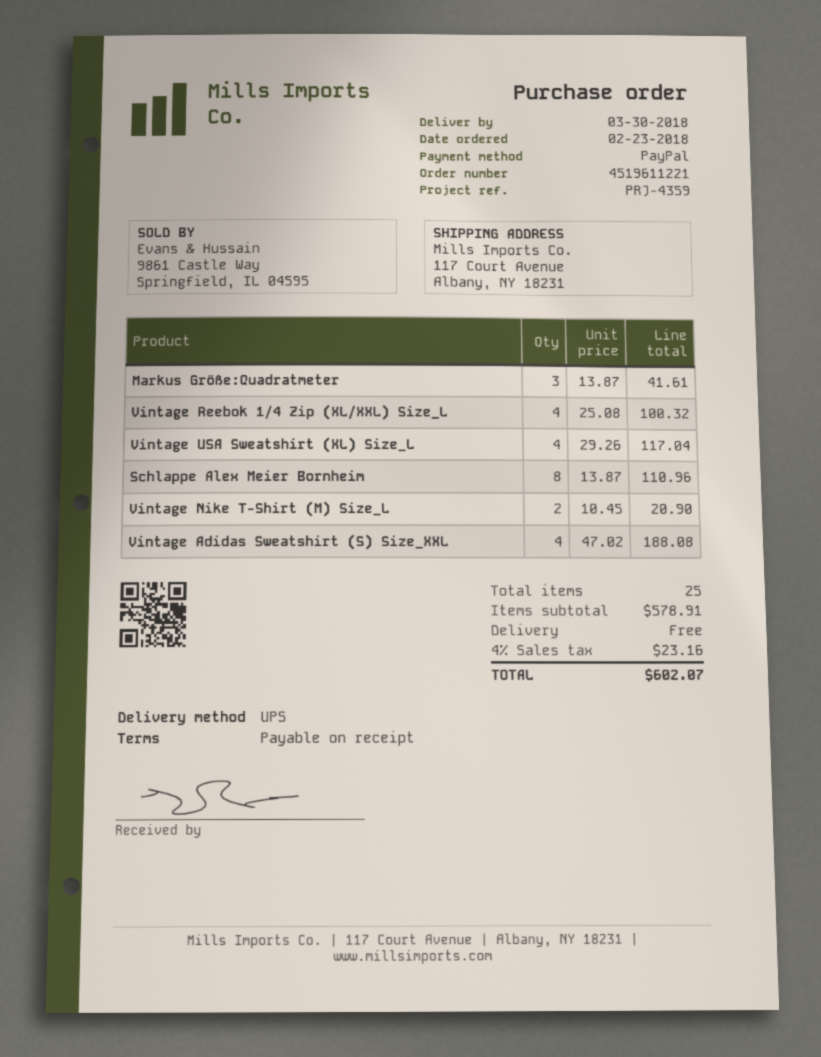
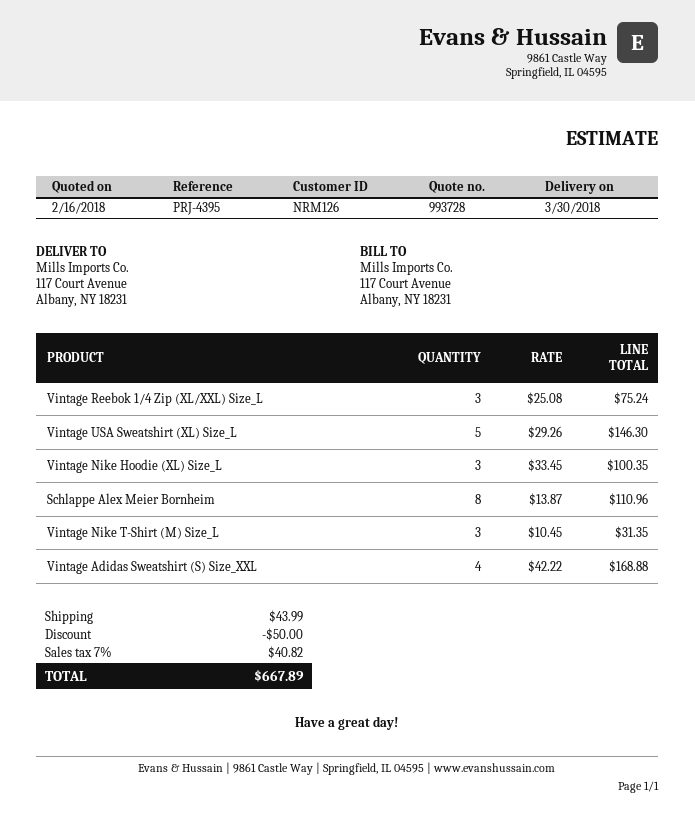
reference: PRJ-4359 -> PRJ-4395
Markus Größe:Quadratmeter: 3 x 13.87 = 41.61 -> none
Vintage Reebok 1/4 Zip (XL/XXL) Size_L: 4 x 25.08 = 100.32 -> 3 x 25.08 = 75.24
Vintage USA Sweatshirt (XL) Size_L: 4 x 29.26 = 117.04 -> 5 x 29.26 = 146.30
Vintage Nike T-Shirt (M) Size_L: 2 x 10.45 = 20.90 -> 3 x 10.45 = 31.35
Vintage Adidas Sweatshirt (S) Size_XXL: 4 x 47.02 = 188.08 -> 4 x 42.22 = 168.88
Vintage Nike Hoodie (XL) Size_L: none -> 3 x 33.45 = 100.35
discount: none -> 50.00
shipping: 0.00 -> 43.99
tax: 4% = 23.16 -> 7% = 40.82
total: 602.07 -> 667.89

